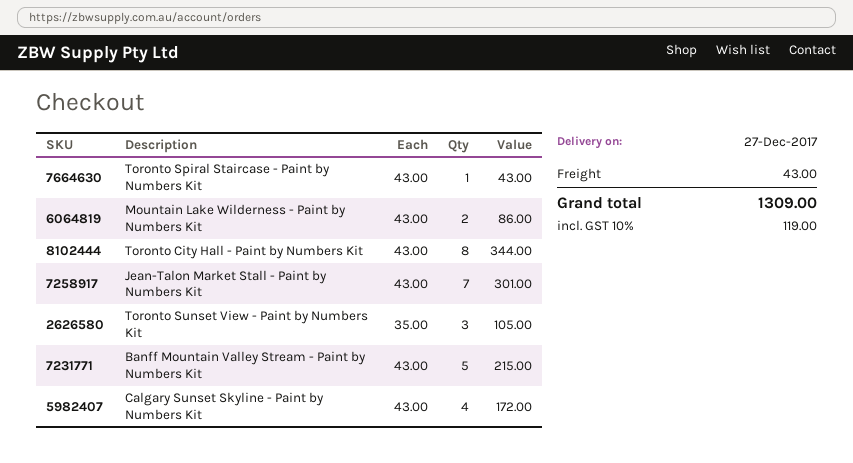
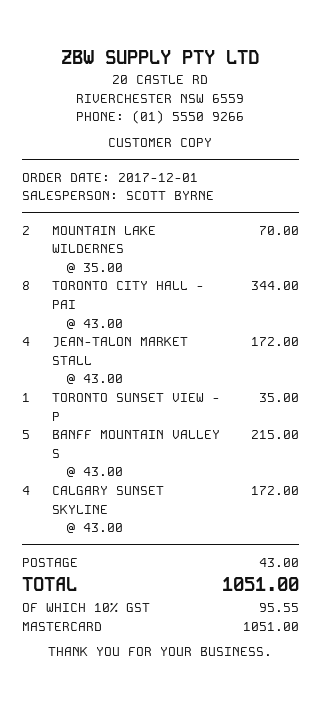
Toronto Spiral Staircase - Paint by Numbers Kit: 1 x 43.00 = 43.00 -> none
Mountain Lake Wilderness - Paint by Numbers Kit: 2 x 43.00 = 86.00 -> 2 x 35.00 = 70.00
Jean-Talon Market Stall - Paint by Numbers Kit: 7 x 43.00 = 301.00 -> 4 x 43.00 = 172.00
Toronto Sunset View - Paint by Numbers Kit: 3 x 35.00 = 105.00 -> 1 x 35.00 = 35.00
tax: 10% = 119.00 -> 10% = 95.55
total: 1309.00 -> 1051.00

